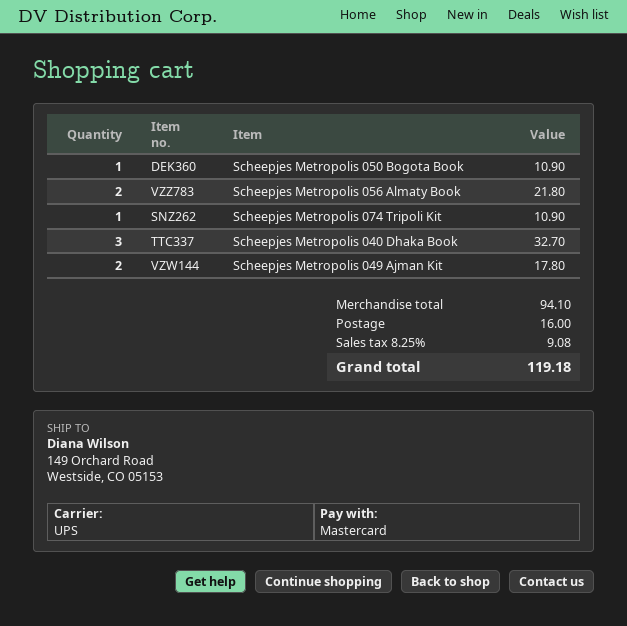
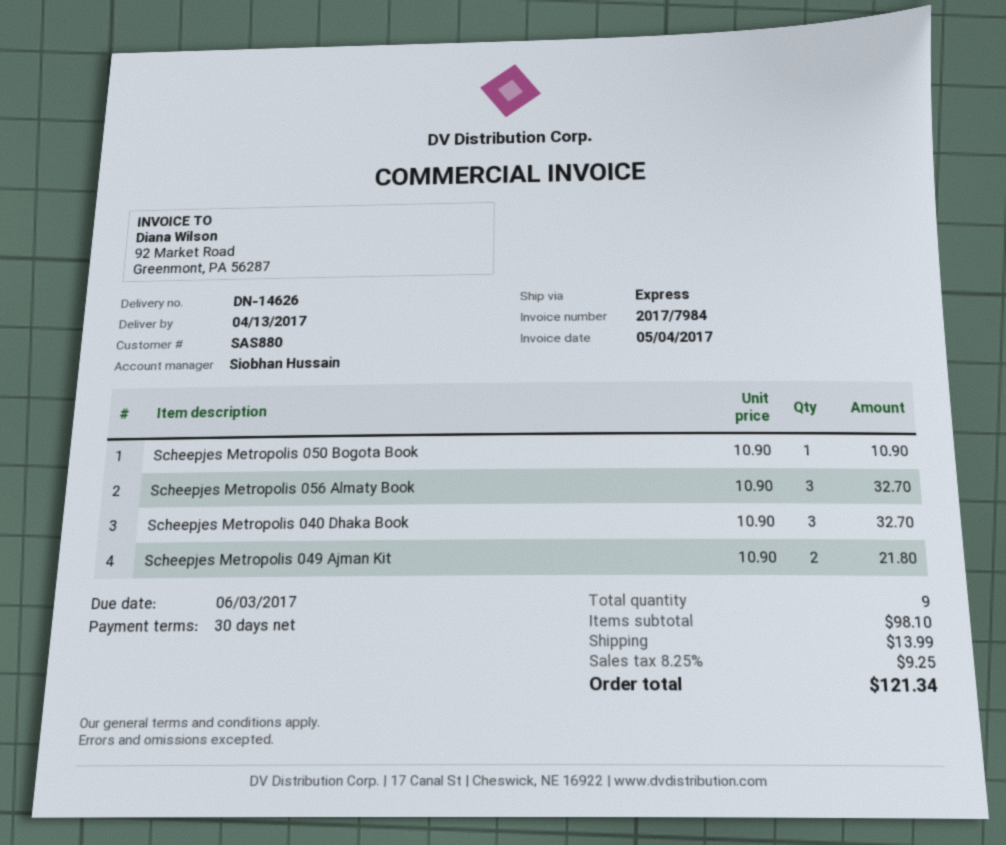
shipping method: UPS -> express
Scheepjes Metropolis 056 Almaty Book: 2 for 21.80 -> 3 for 32.70
Scheepjes Metropolis 074 Tripoli Kit: 1 for 10.90 -> none
Scheepjes Metropolis 049 Ajman Kit: 2 for 17.80 -> 2 for 21.80
subtotal: 94.10 -> 98.10
shipping: 16.00 -> 13.99
tax: 8.25% = 9.08 -> 8.25% = 9.25
total: 119.18 -> 121.34

